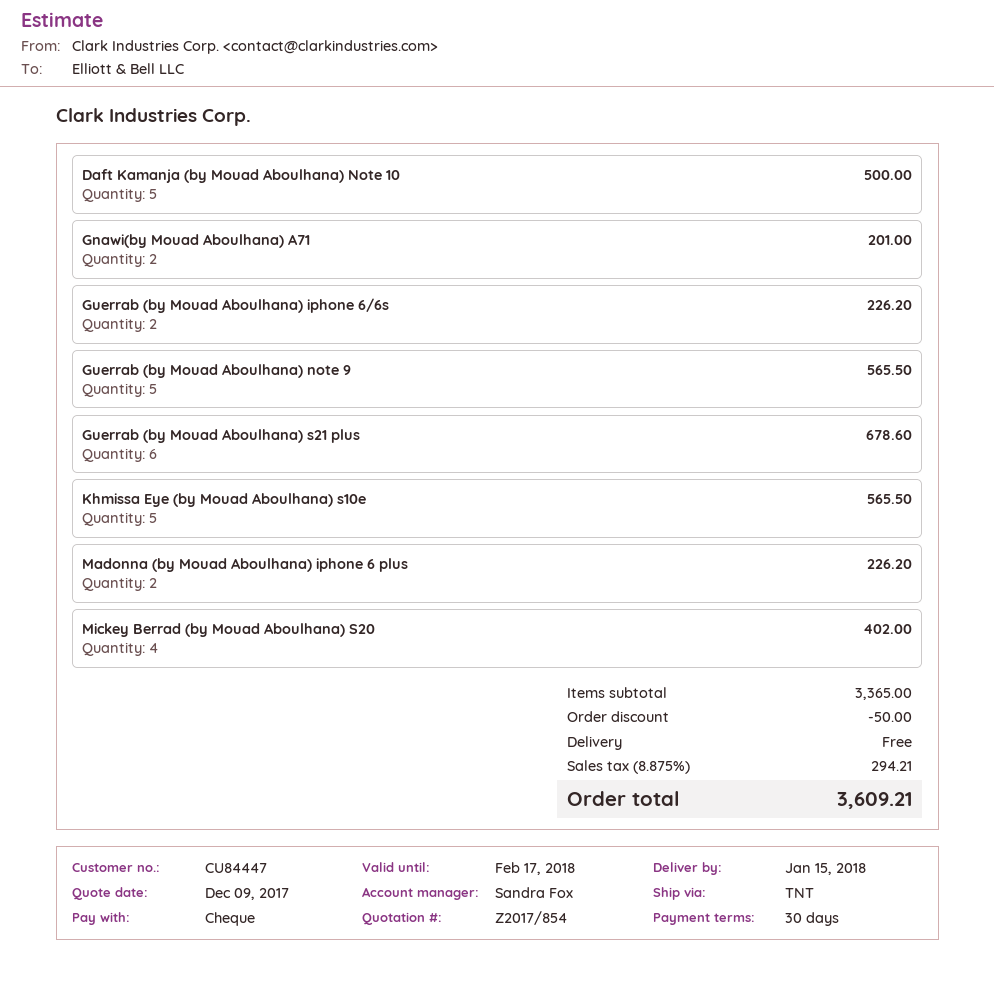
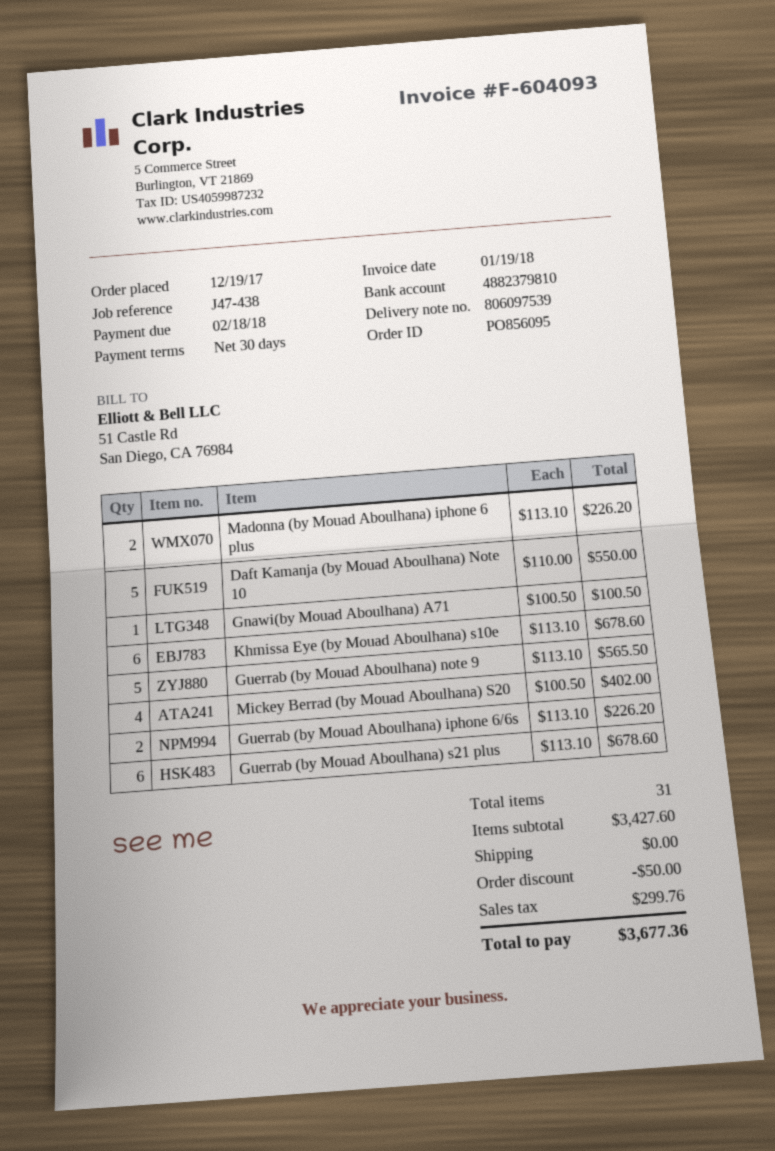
Daft Kamanja (by Mouad Aboulhana) Note 10: 5 for 500.00 -> 5 for 550.00
Gnawi(by Mouad Aboulhana) A71: 2 for 201.00 -> 1 for 100.50
Khmissa Eye (by Mouad Aboulhana) s10e: 5 for 565.50 -> 6 for 678.60
subtotal: 3365.00 -> 3427.60
tax: 294.21 -> 299.76
total: 3609.21 -> 3677.36

